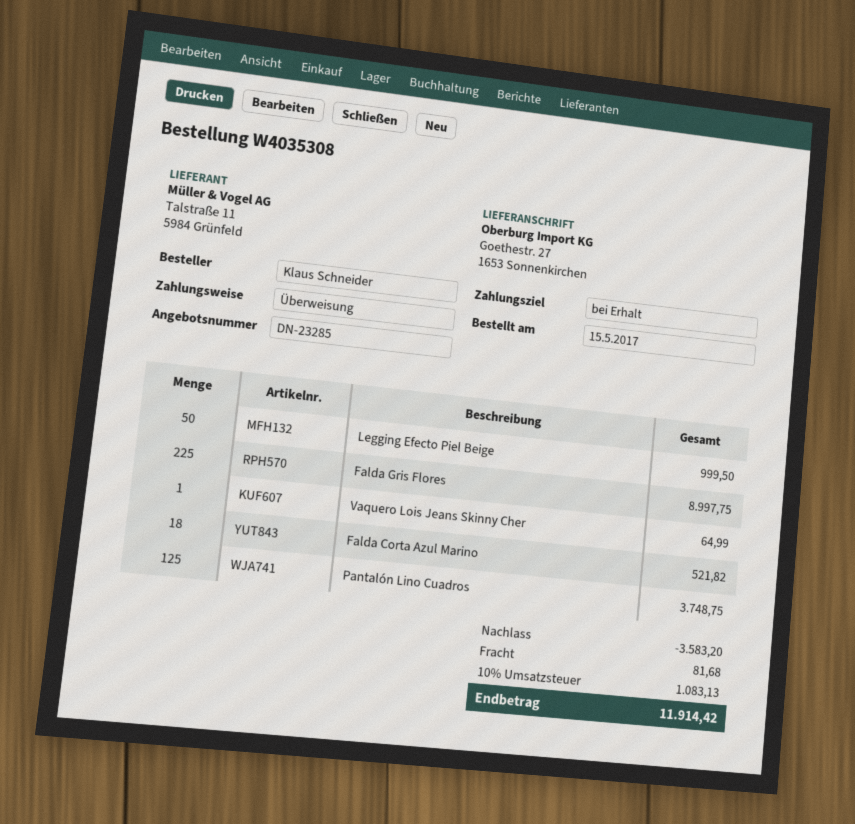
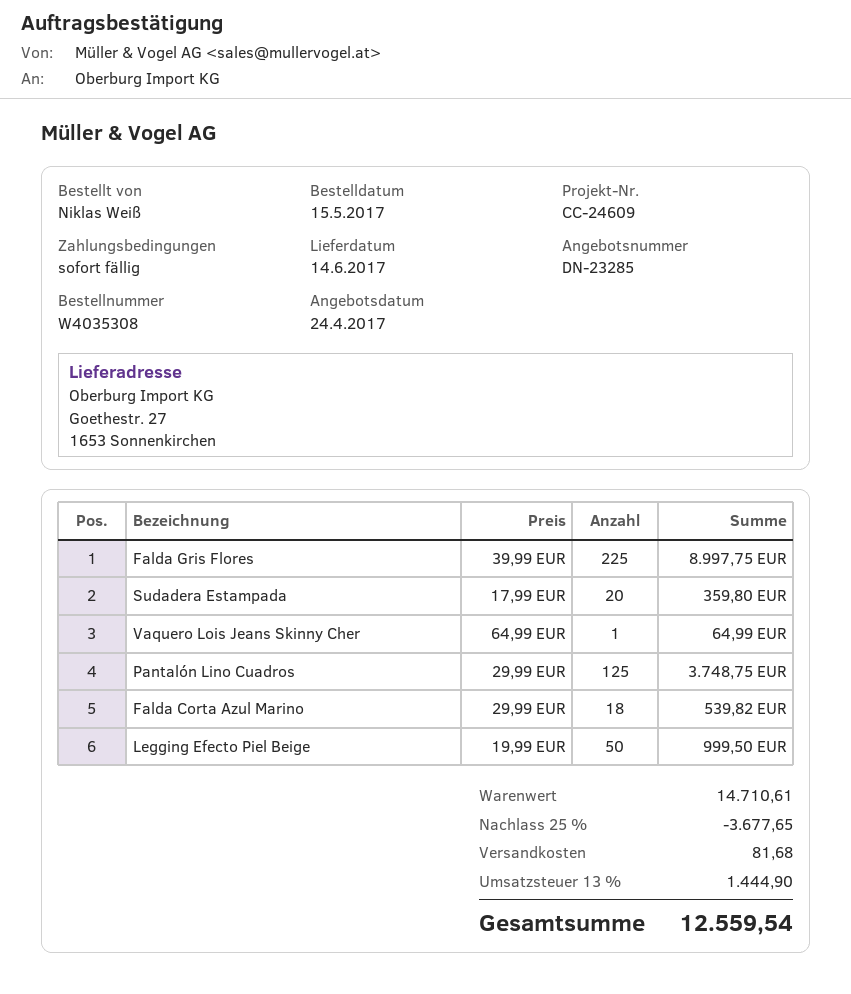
ordered by: Klaus Schneider -> Niklas Weiß
Falda Corta Azul Marino: 18 for 521.82 -> 18 for 539.82
Sudadera Estampada: none -> 20 for 359.80
discount: 3583.20 -> 3677.65
tax: 10% = 1083.13 -> 13% = 1444.90
total: 11914.42 -> 12559.54

